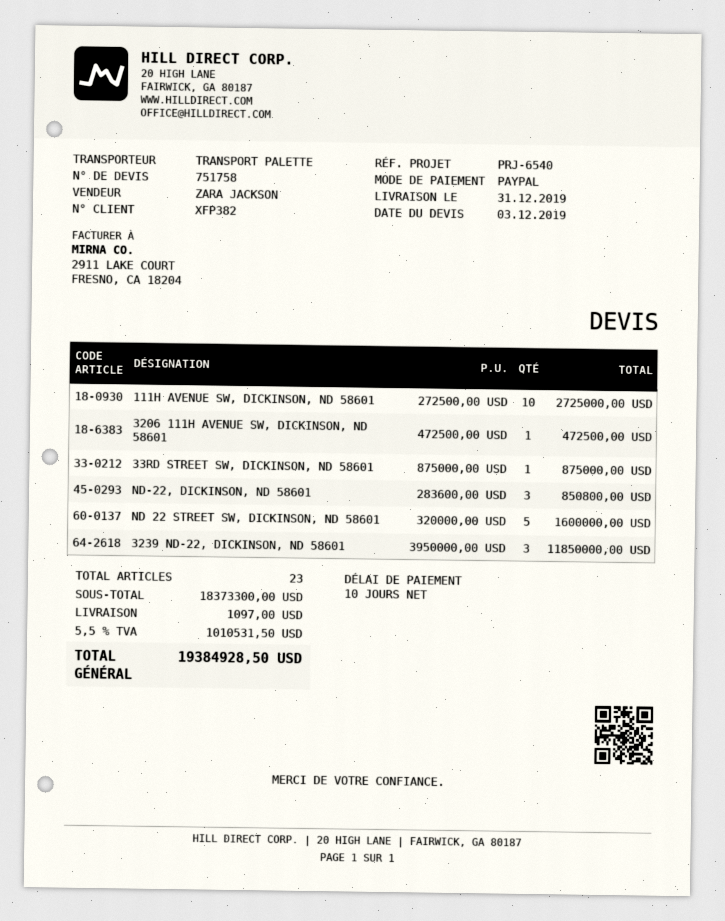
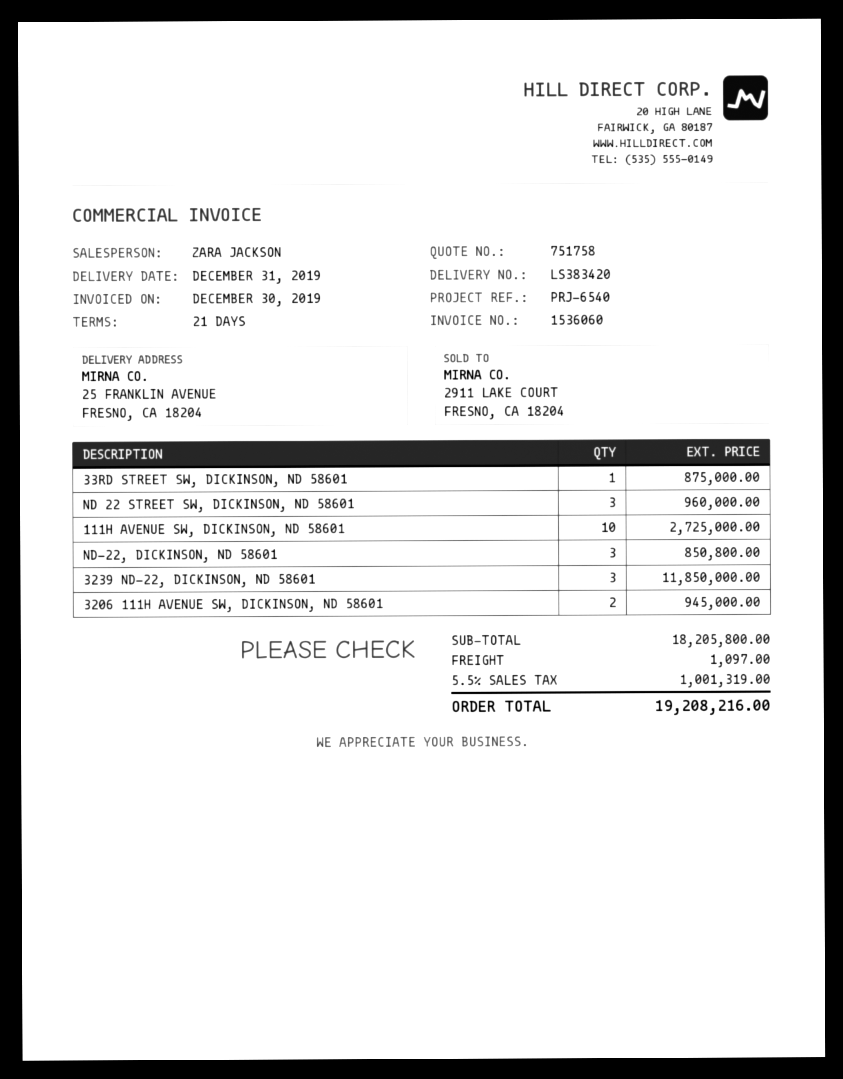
payment terms: 10 days -> 21 days
3206 111H AVENUE SW, DICKINSON, ND 58601: 1 for 472500.00 -> 2 for 945000.00
ND 22 STREET SW, DICKINSON, ND 58601: 5 for 1600000.00 -> 3 for 960000.00
subtotal: 18373300.00 -> 18205800.00
tax: 5.5% = 1010531.50 -> 5.5% = 1001319.00
total: 19384928.50 -> 19208216.00

